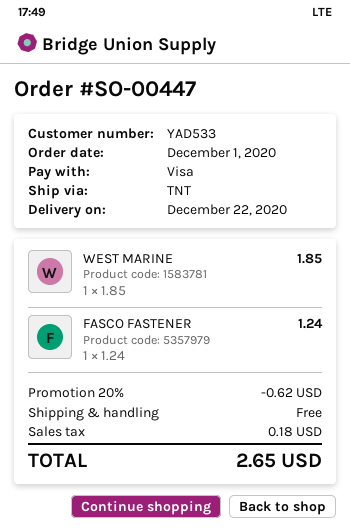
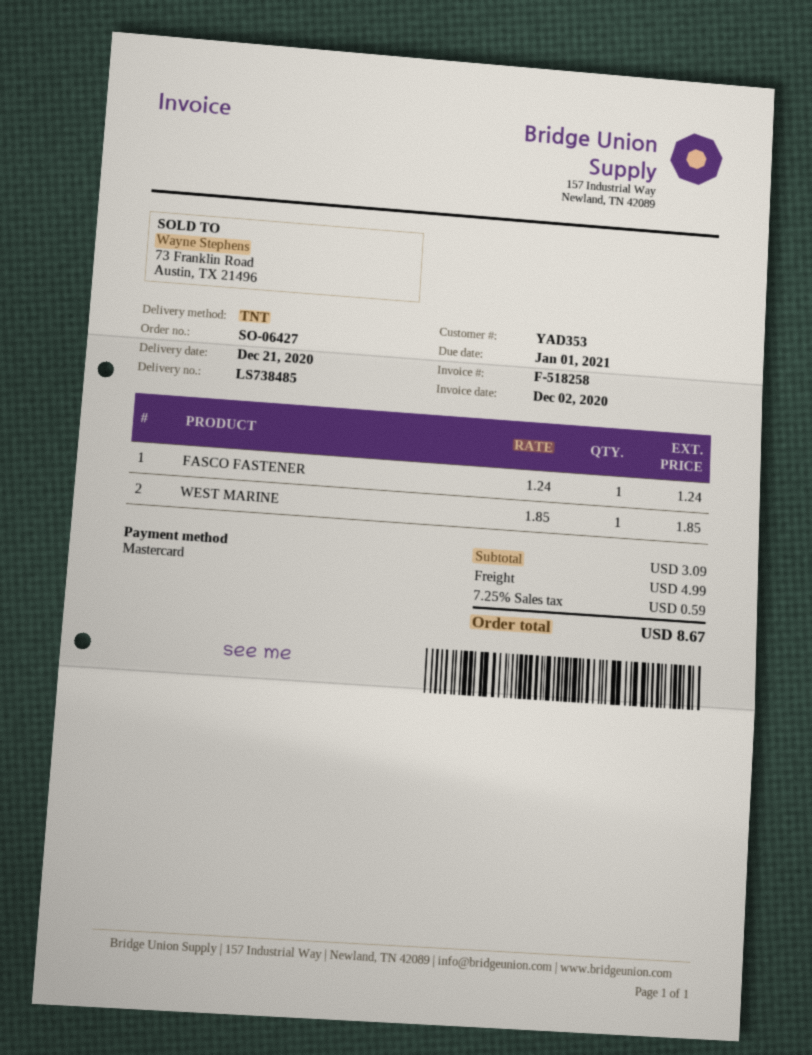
order number: SO-00447 -> SO-06427
delivery date: 2020-12-22 -> 2020-12-21
customer number: YAD533 -> YAD353
payment method: Visa -> Mastercard
discount: 20% = 0.62 -> none
shipping: 0.00 -> 4.99
tax: 0.18 -> 0.59
total: 2.65 -> 8.67

